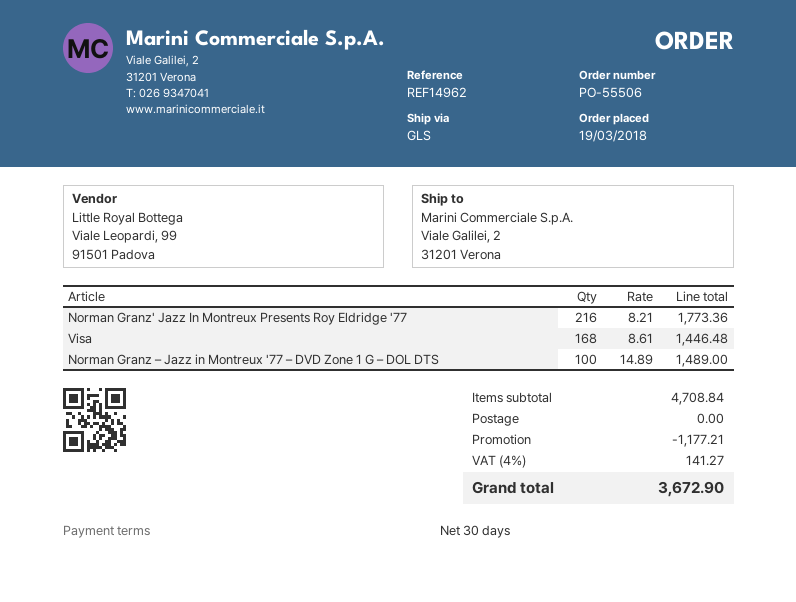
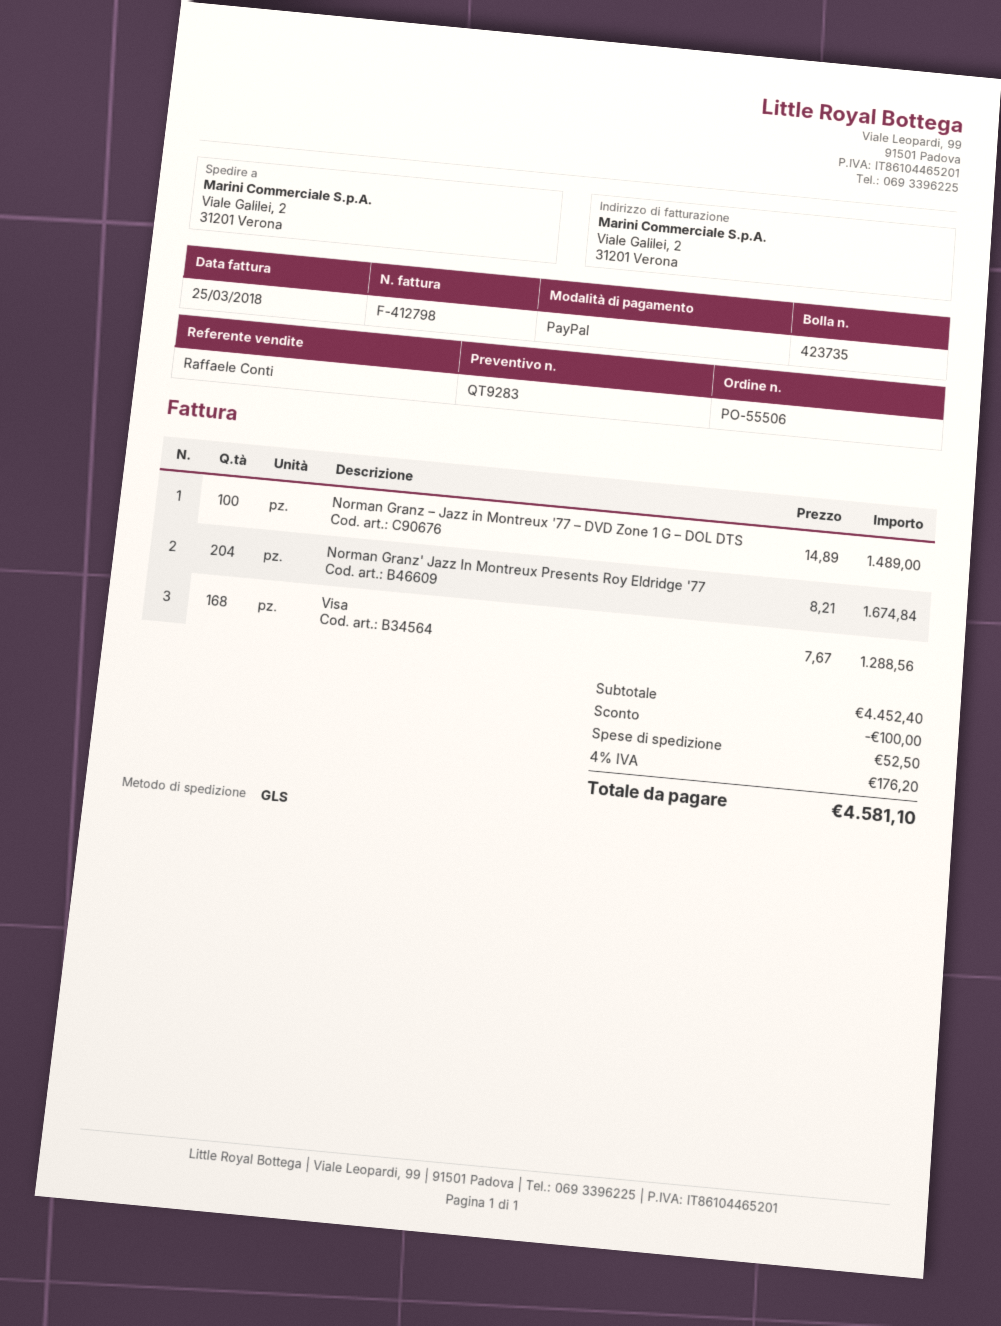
Norman Granz' Jazz In Montreux Presents Roy Eldridge '77: 216 x 8.21 = 1773.36 -> 204 x 8.21 = 1674.84
Visa: 168 x 8.61 = 1446.48 -> 168 x 7.67 = 1288.56
subtotal: 4708.84 -> 4452.40
discount: 1177.21 -> 100.00
shipping: 0.00 -> 52.50
tax: 4% = 141.27 -> 4% = 176.20
total: 3672.90 -> 4581.10

